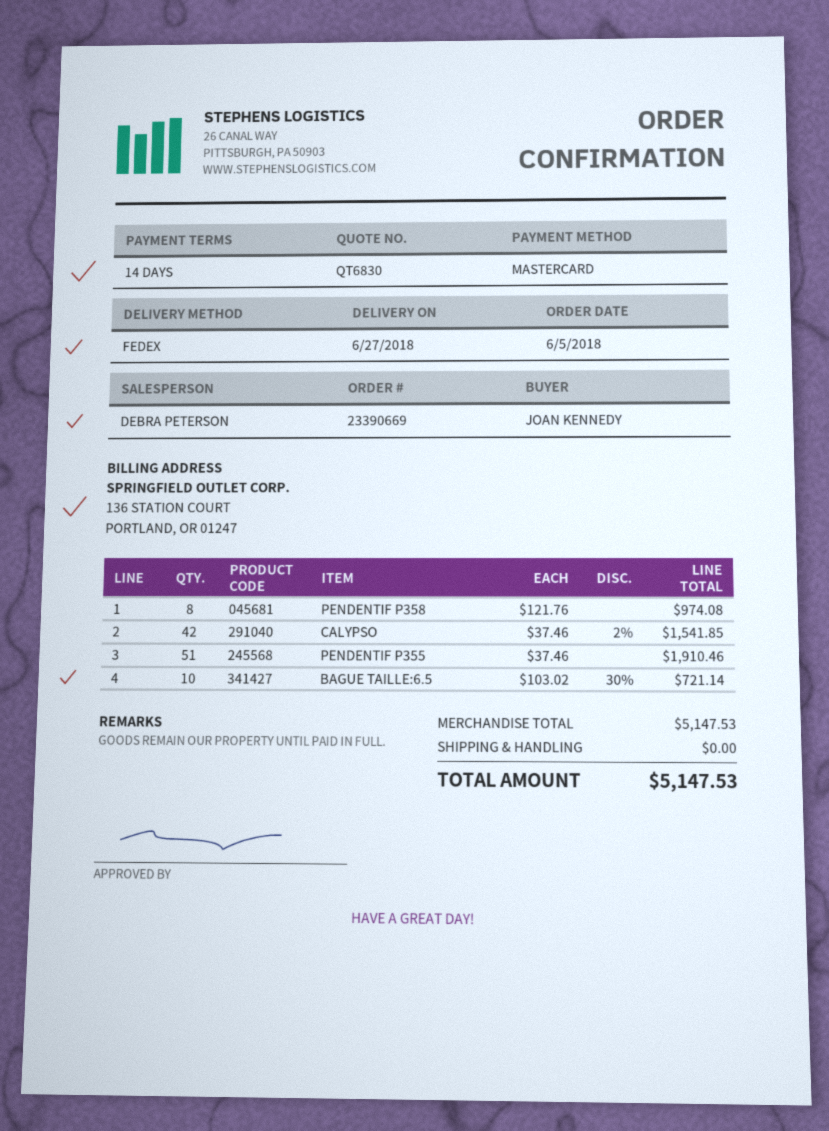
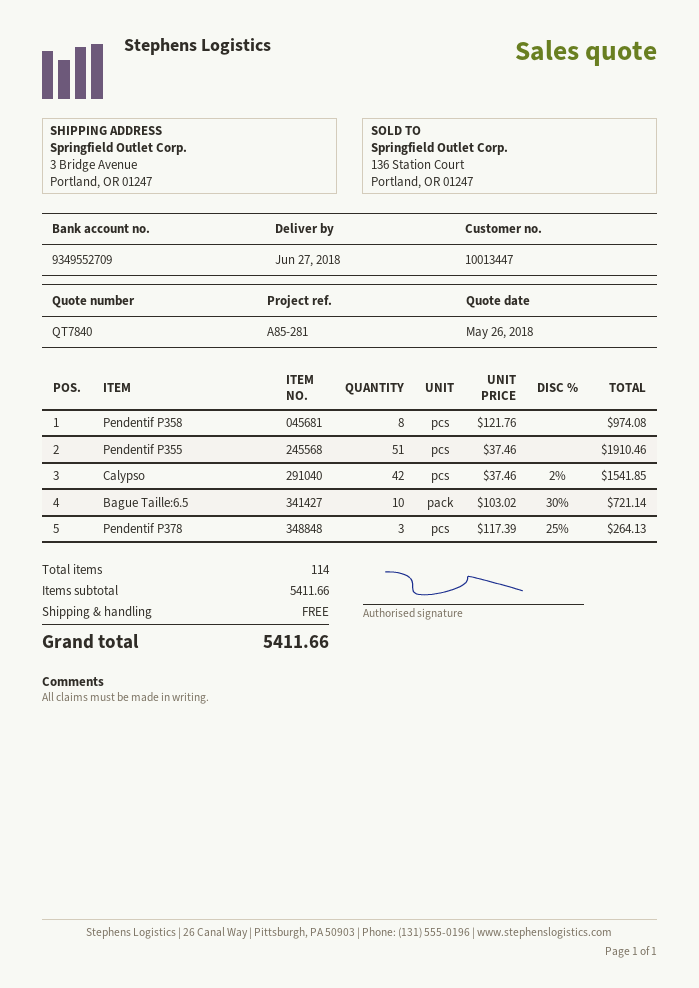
quote number: QT6830 -> QT7840
Pendentif P378: none -> 3 x 117.39 - 25% = 264.13
subtotal: 5147.53 -> 5411.66
total: 5147.53 -> 5411.66

